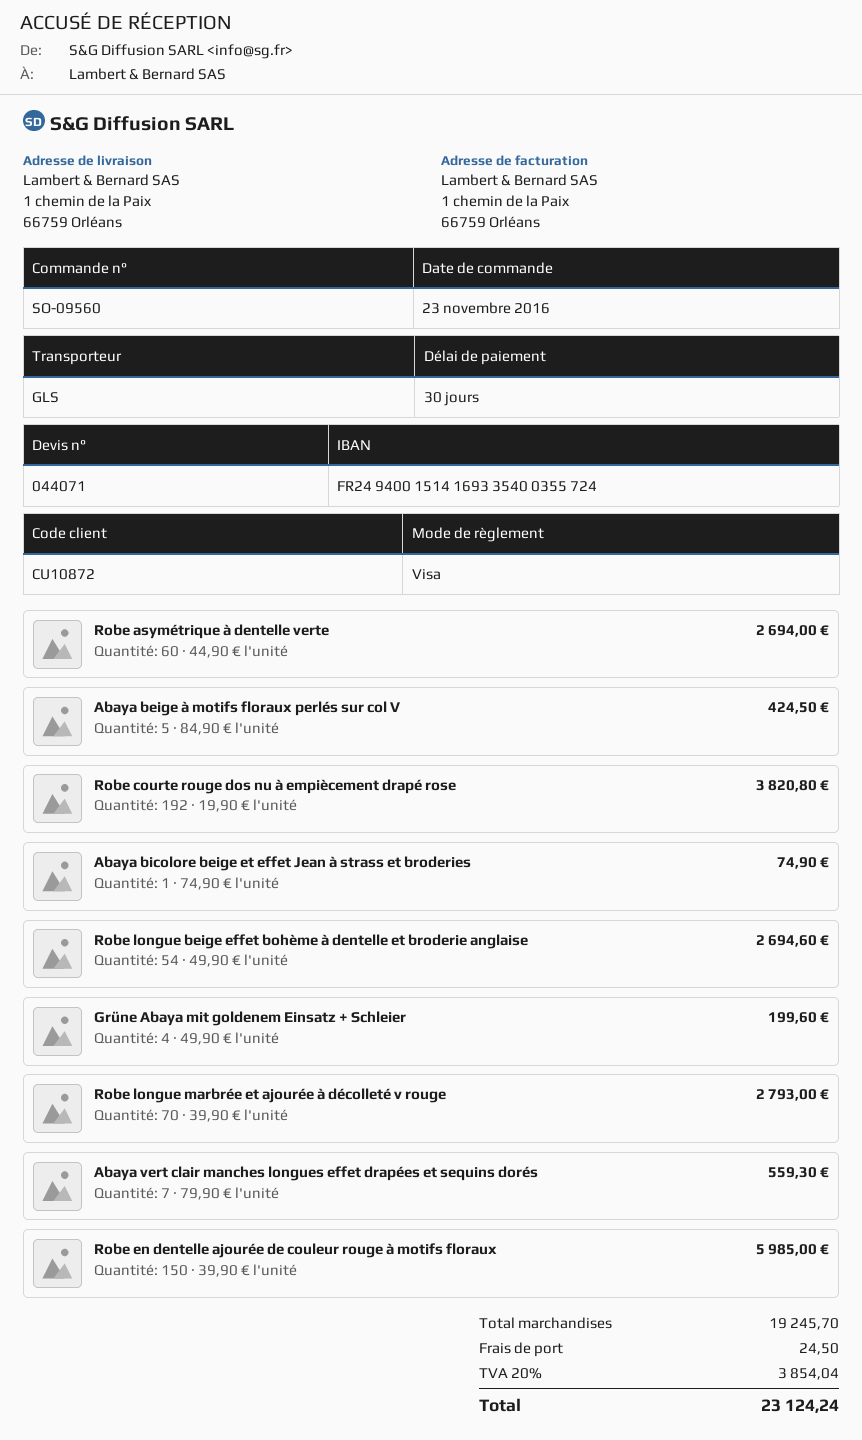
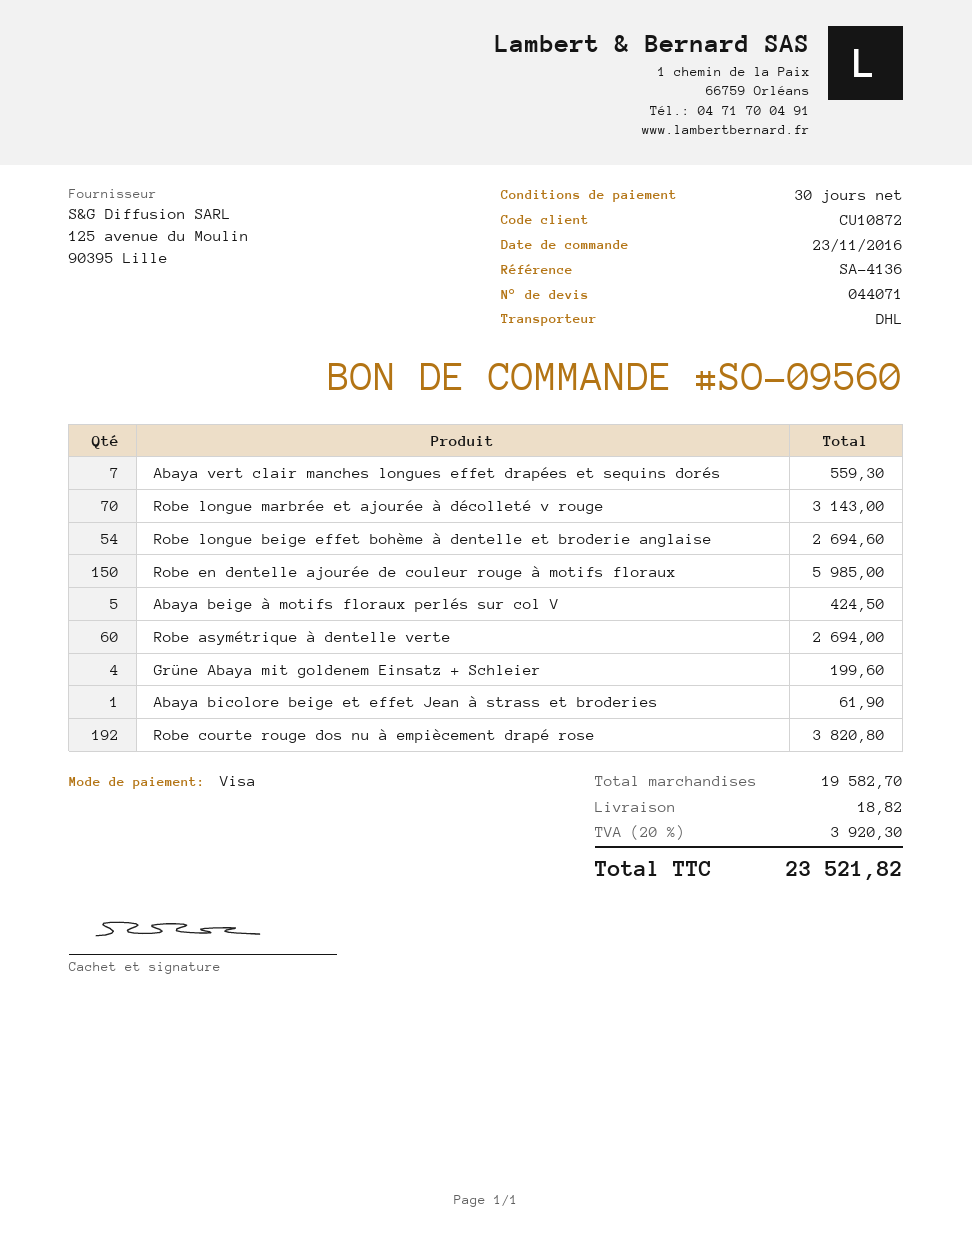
shipping method: GLS -> DHL
Abaya bicolore beige et effet Jean à strass et broderies: 1 for 74.90 -> 1 for 61.90
Robe longue marbrée et ajourée à décolleté v rouge: 70 for 2793.00 -> 70 for 3143.00
subtotal: 19245.70 -> 19582.70
shipping: 24.50 -> 18.82
tax: 20% = 3854.04 -> 20% = 3920.30
total: 23124.24 -> 23521.82

